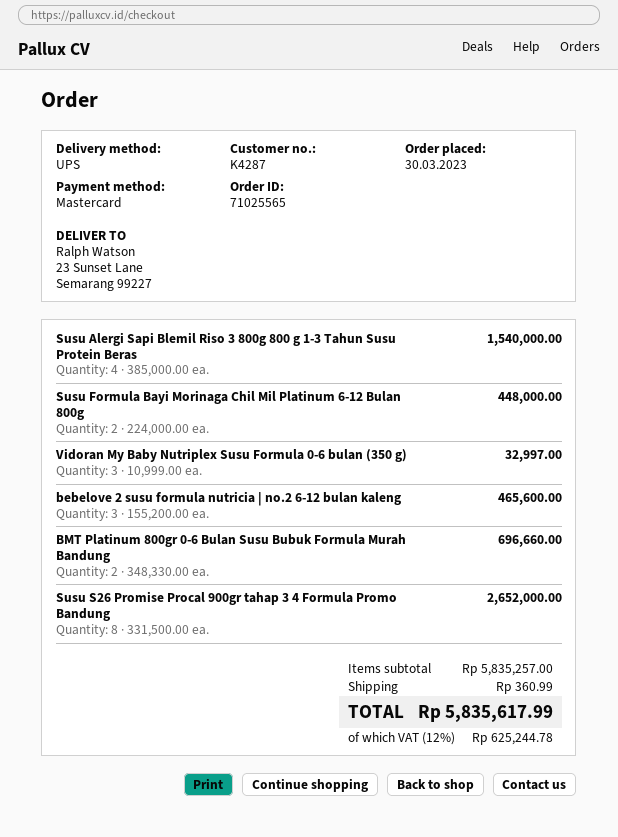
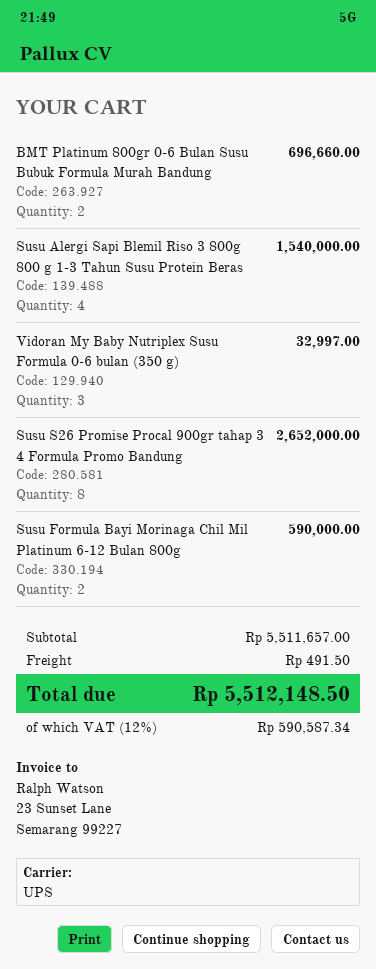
Susu Formula Bayi Morinaga Chil Mil Platinum 6-12 Bulan 800g: 2 for 448000.00 -> 2 for 590000.00
bebelove 2 susu formula nutricia | no.2 6-12 bulan kaleng: 3 for 465600.00 -> none
subtotal: 5835257.00 -> 5511657.00
shipping: 360.99 -> 491.50
tax: 12% = 625244.78 -> 12% = 590587.34
total: 5835617.99 -> 5512148.50

